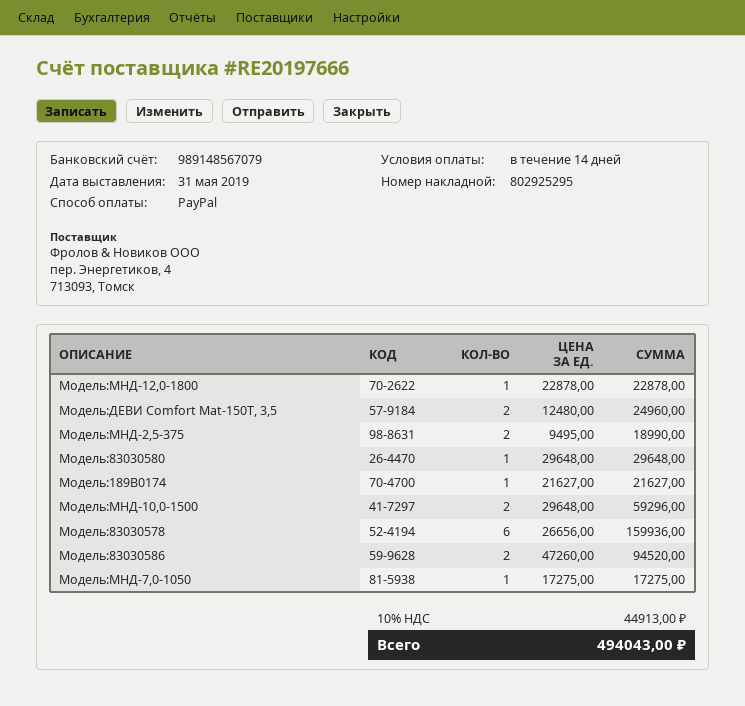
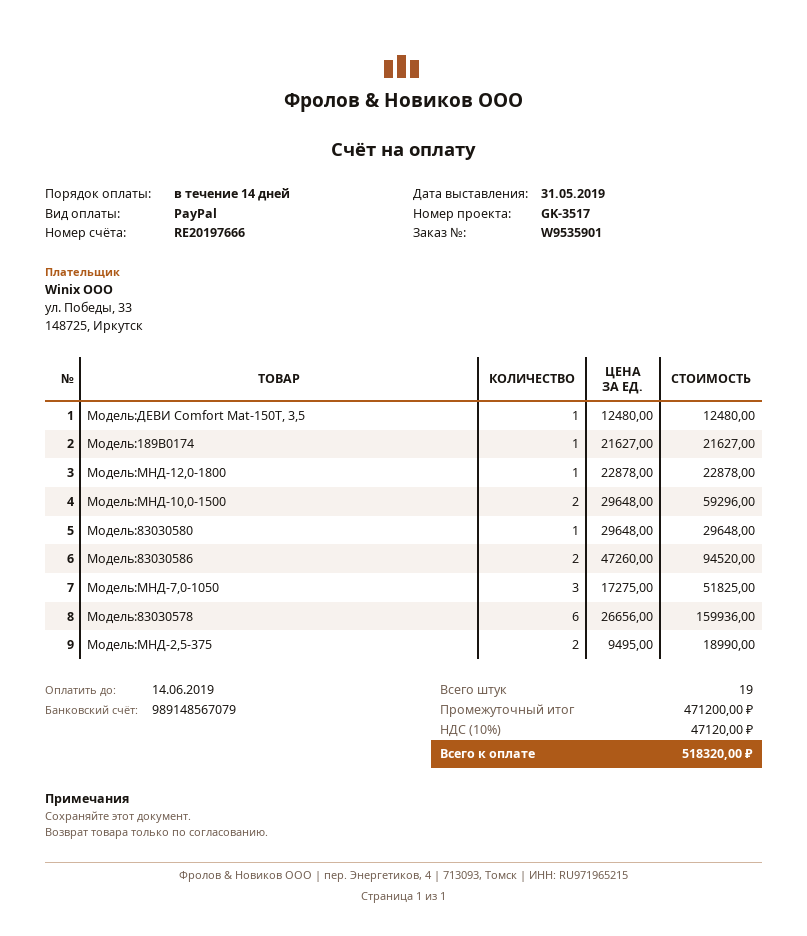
Модель:ДЕВИ Comfort Mat-150T, 3,5: 2 x 12480.00 = 24960.00 -> 1 x 12480.00 = 12480.00
Модель:МНД-7,0-1050: 1 x 17275.00 = 17275.00 -> 3 x 17275.00 = 51825.00
tax: 10% = 44913.00 -> 10% = 47120.00
total: 494043.00 -> 518320.00

